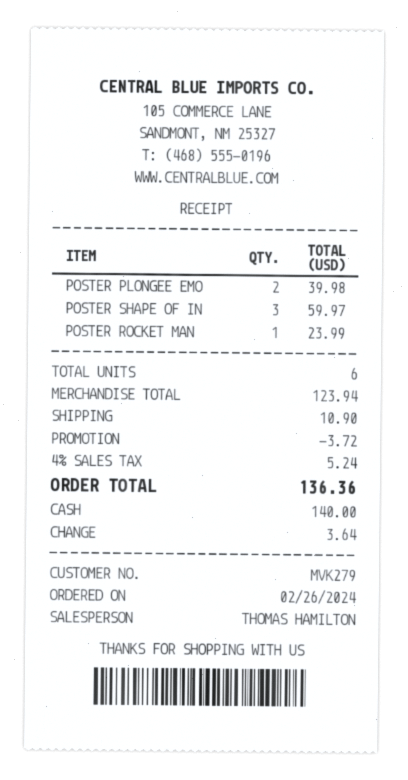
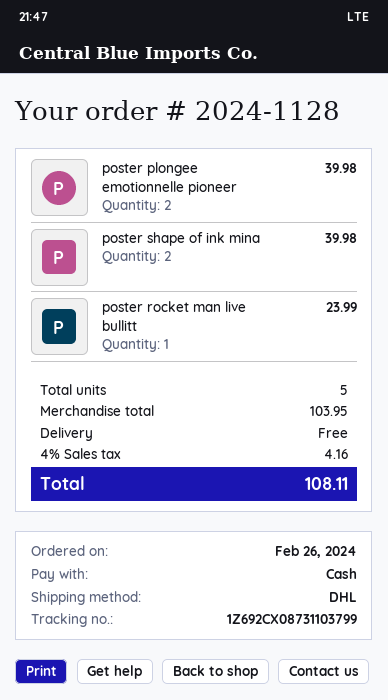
POSTER SHAPE OF IN: 3 for 59.97 -> 2 for 39.98
total quantity: 6 -> 5
subtotal: 123.94 -> 103.95
discount: 3.72 -> none
shipping: 10.90 -> 0.00
tax: 4% = 5.24 -> 4% = 4.16
total: 136.36 -> 108.11

